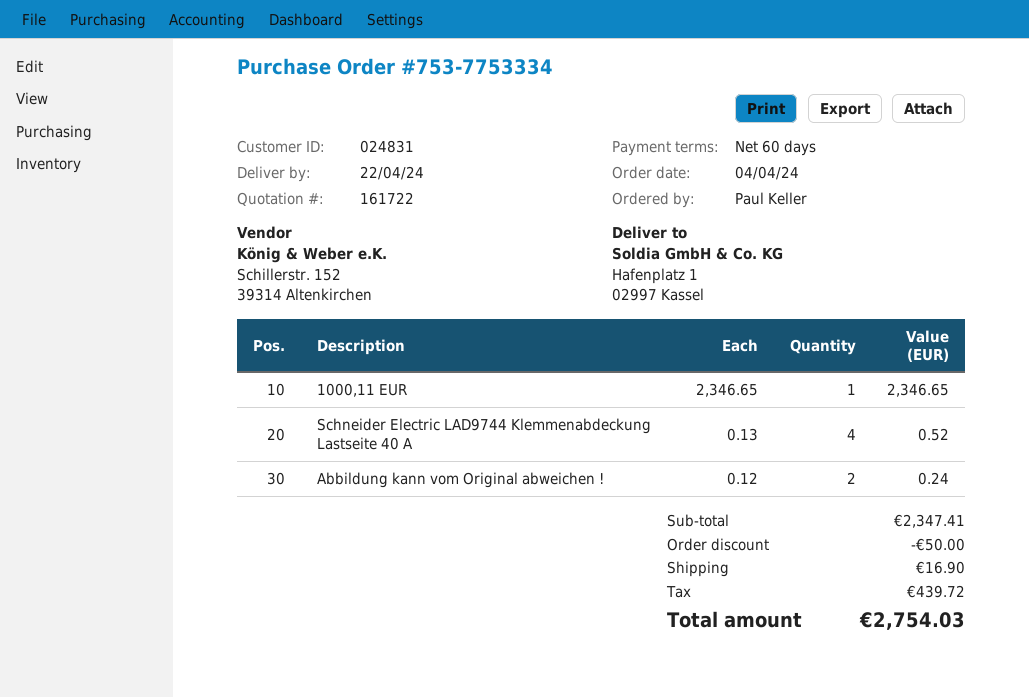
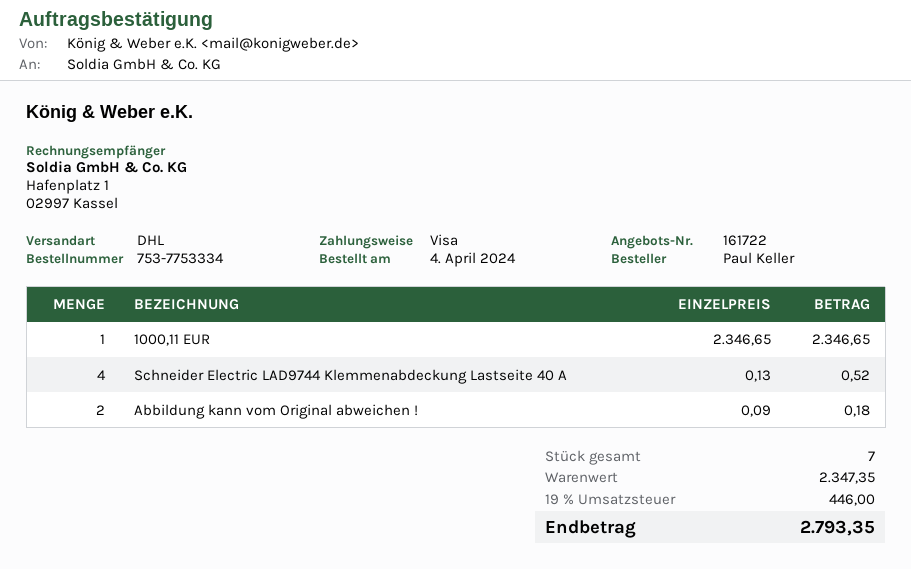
Abbildung kann vom Original abweichen !: 2 x 0.12 = 0.24 -> 2 x 0.09 = 0.18
subtotal: 2347.41 -> 2347.35
discount: 50.00 -> none
shipping: 16.90 -> none
tax: 439.72 -> 446.00
total: 2754.03 -> 2793.35

